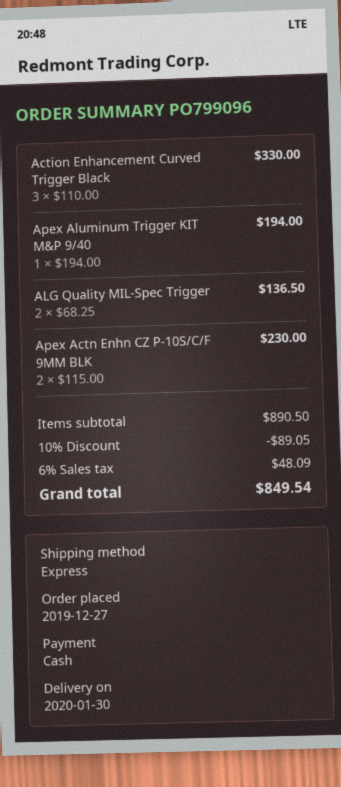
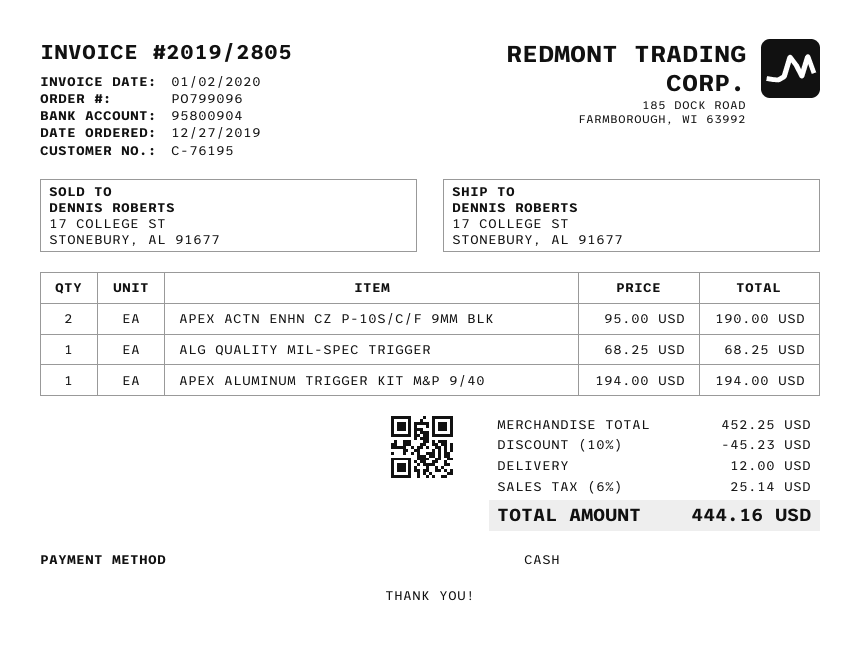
Action Enhancement Curved Trigger Black: 3 x 110.00 = 330.00 -> none
ALG Quality MIL-Spec Trigger: 2 x 68.25 = 136.50 -> 1 x 68.25 = 68.25
Apex Actn Enhn CZ P-10S/C/F 9MM BLK: 2 x 115.00 = 230.00 -> 2 x 95.00 = 190.00
subtotal: 890.50 -> 452.25
discount: 10% = 89.05 -> 10% = 45.23
shipping: none -> 12.00
tax: 6% = 48.09 -> 6% = 25.14
total: 849.54 -> 444.16

